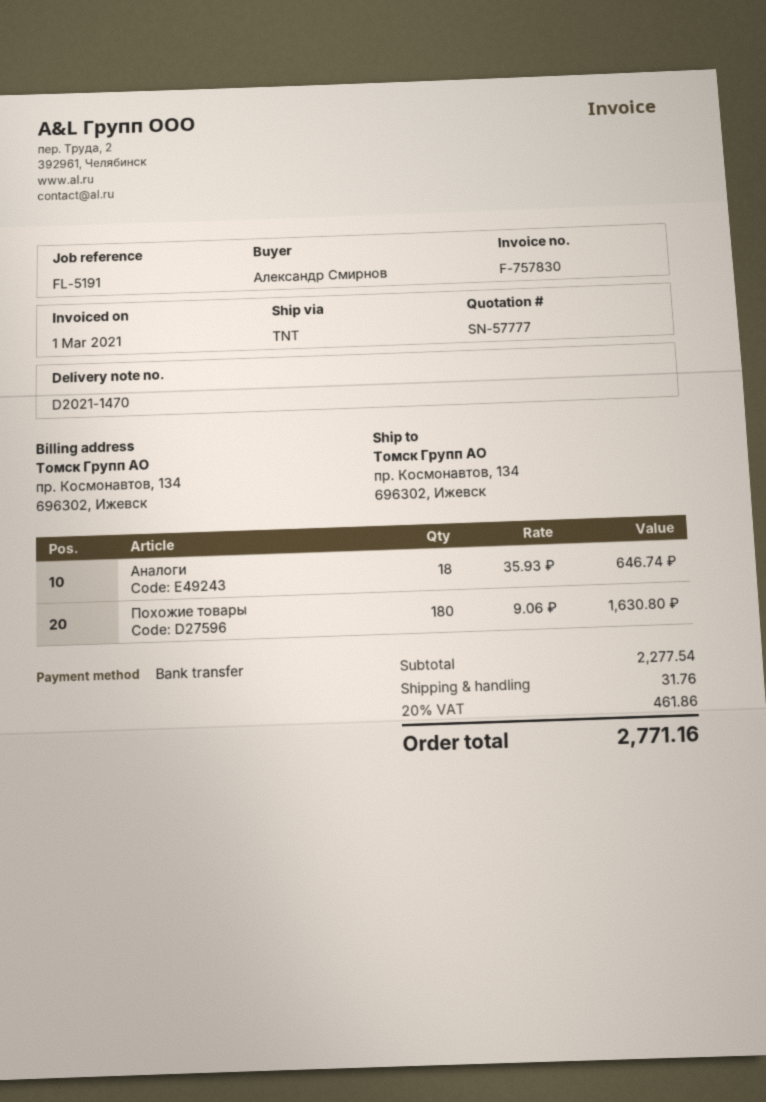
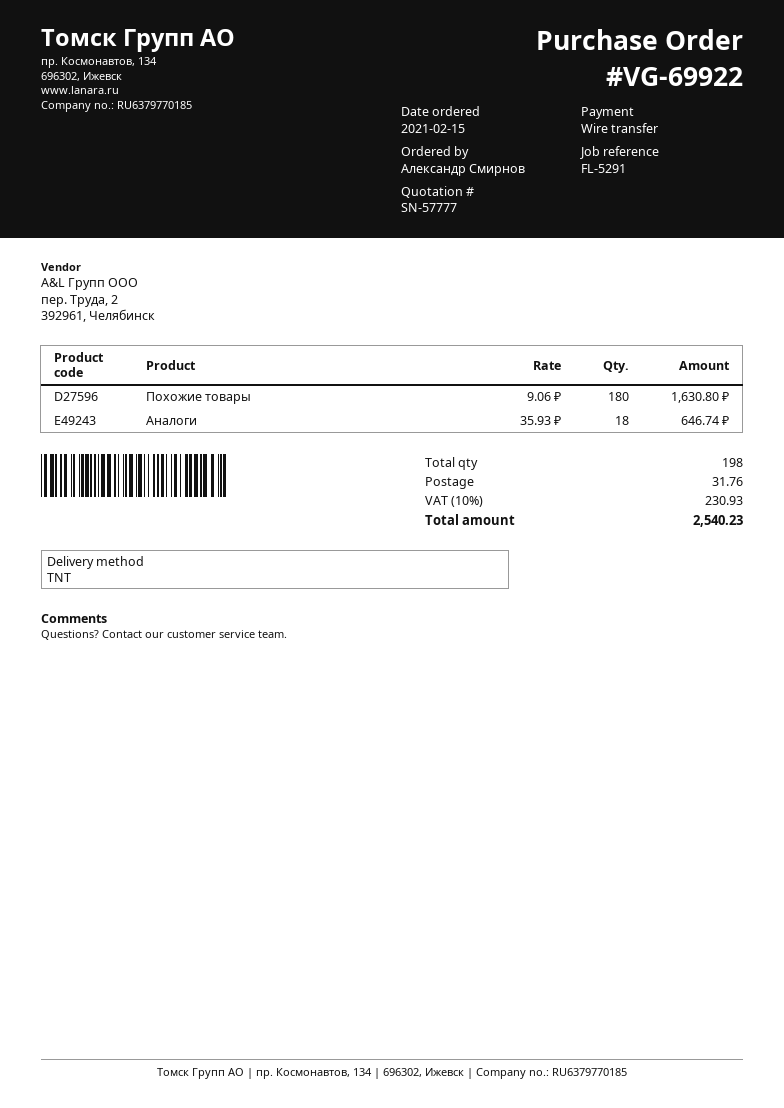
reference: FL-5191 -> FL-5291
tax: 20% = 461.86 -> 10% = 230.93
total: 2771.16 -> 2540.23

